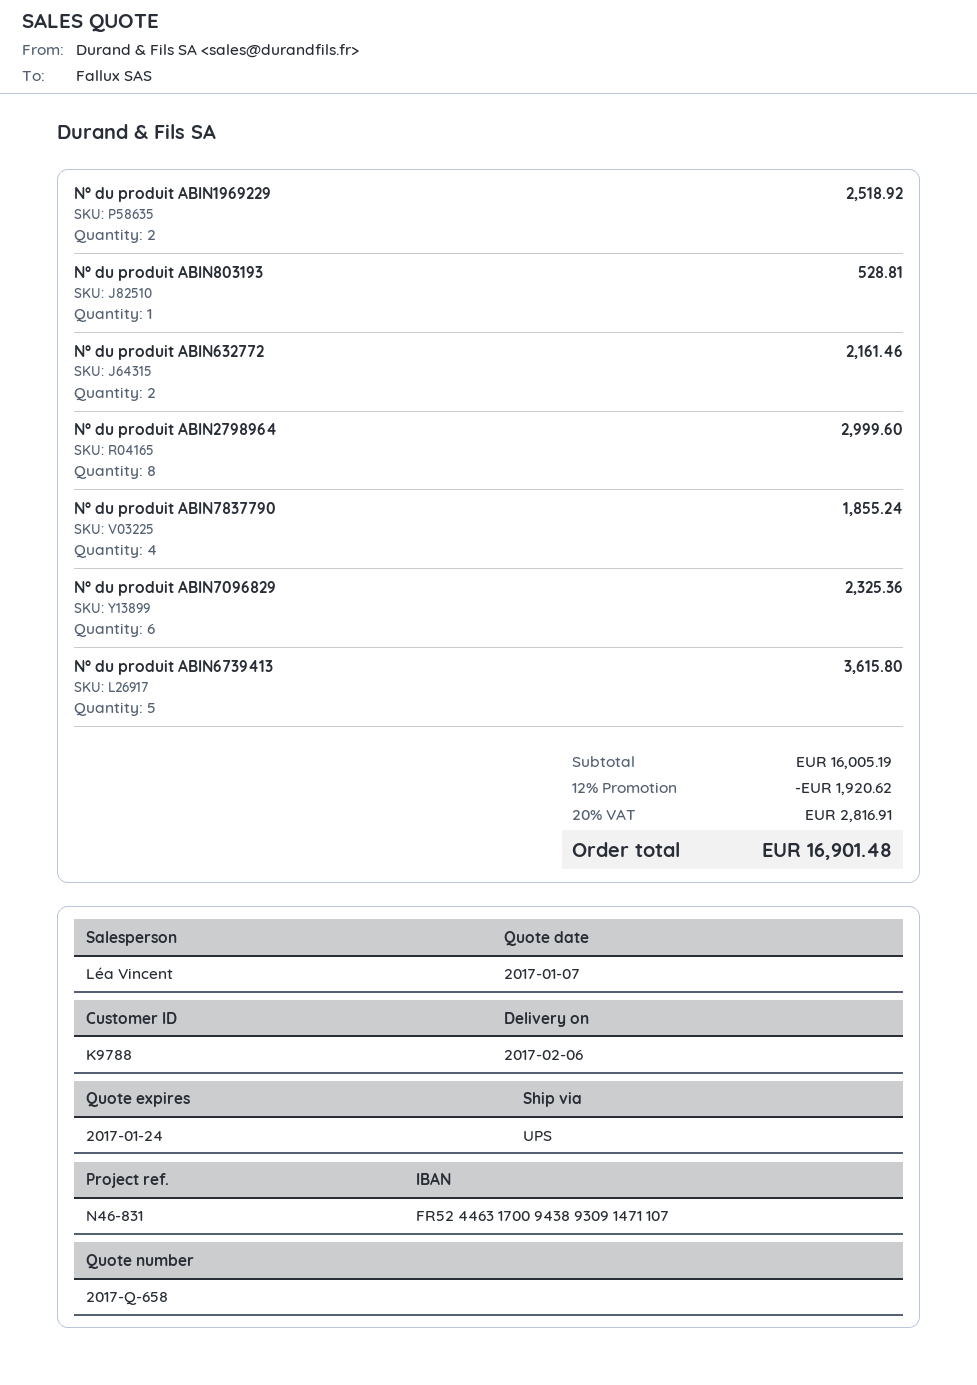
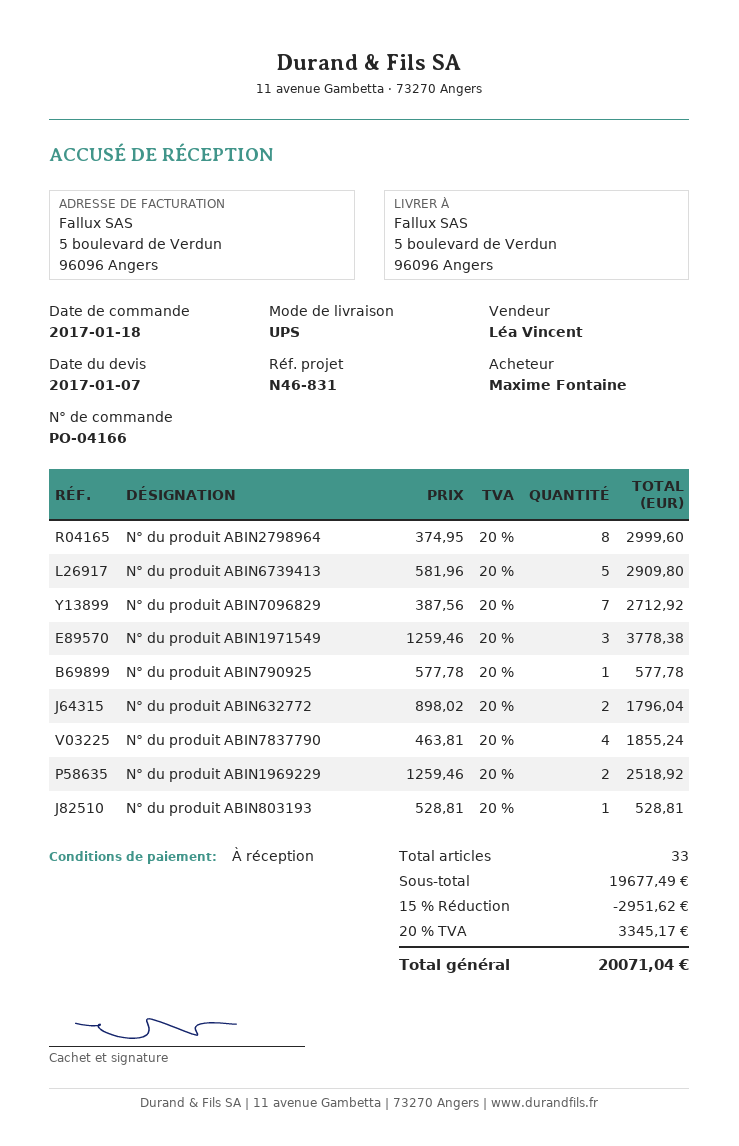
N° du produit ABIN632772: 2 for 2161.46 -> 2 for 1796.04
N° du produit ABIN7096829: 6 for 2325.36 -> 7 for 2712.92
N° du produit ABIN6739413: 5 for 3615.80 -> 5 for 2909.80
N° du produit ABIN1971549: none -> 3 for 3778.38
N° du produit ABIN790925: none -> 1 for 577.78
subtotal: 16005.19 -> 19677.49
discount: 12% = 1920.62 -> 15% = 2951.62
tax: 20% = 2816.91 -> 20% = 3345.17
total: 16901.48 -> 20071.04

